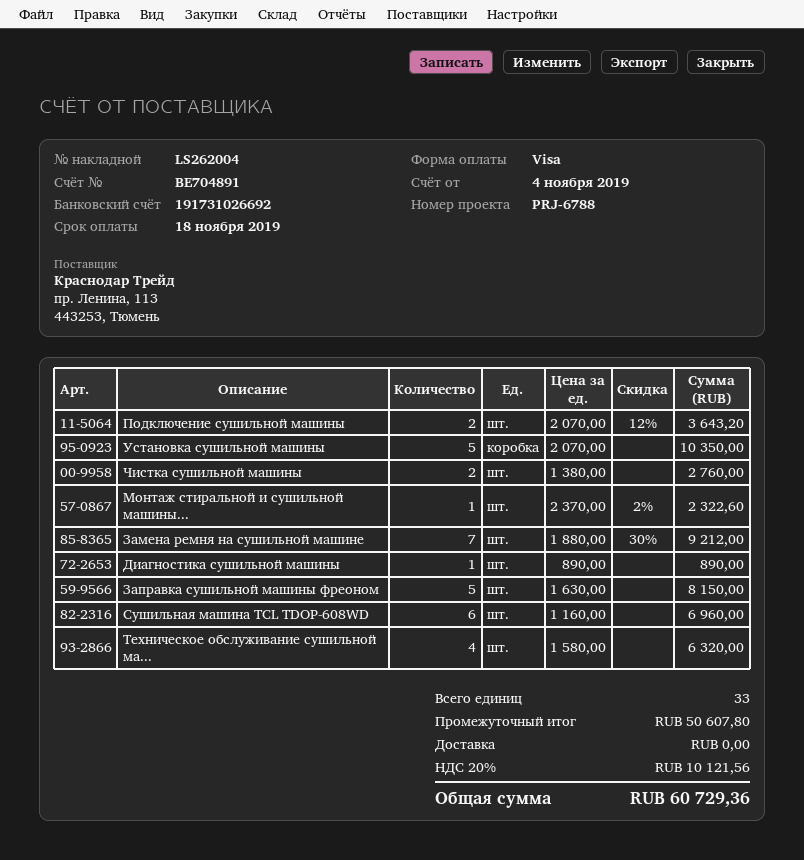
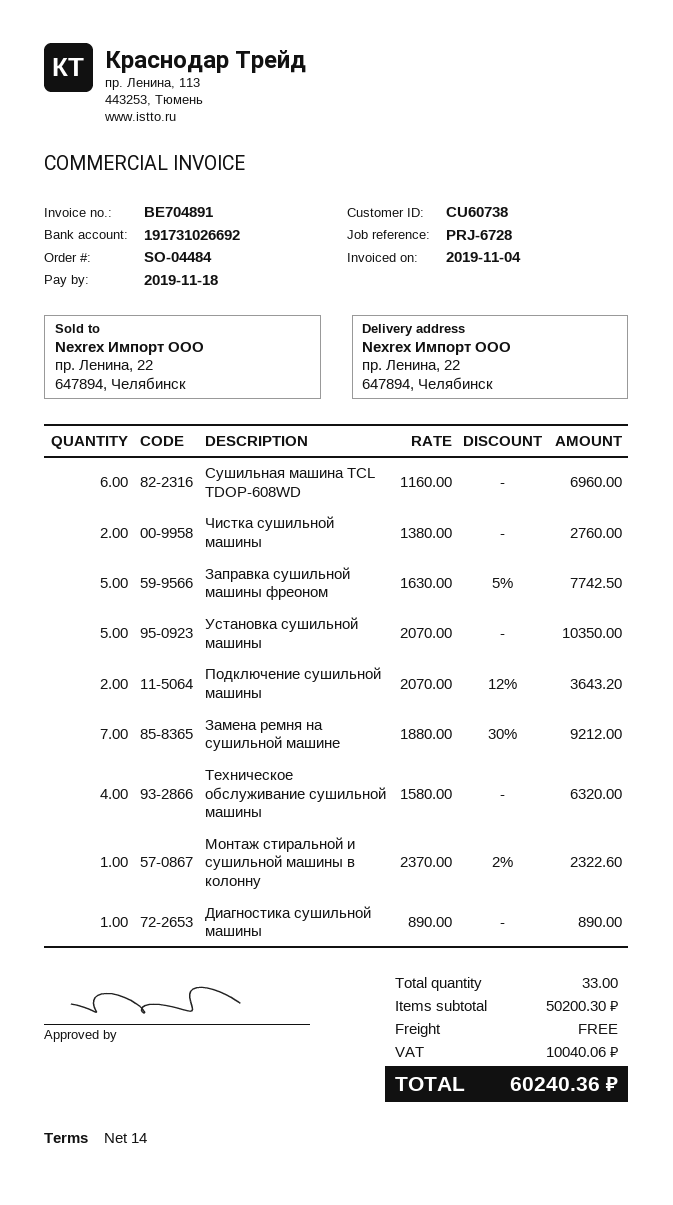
reference: PRJ-6788 -> PRJ-6728
Заправка сушильной машины фреоном: 5 x 1630.00 = 8150.00 -> 5 x 1630.00 - 5% = 7742.50
subtotal: 50607.80 -> 50200.30
tax: 10121.56 -> 10040.06
total: 60729.36 -> 60240.36

